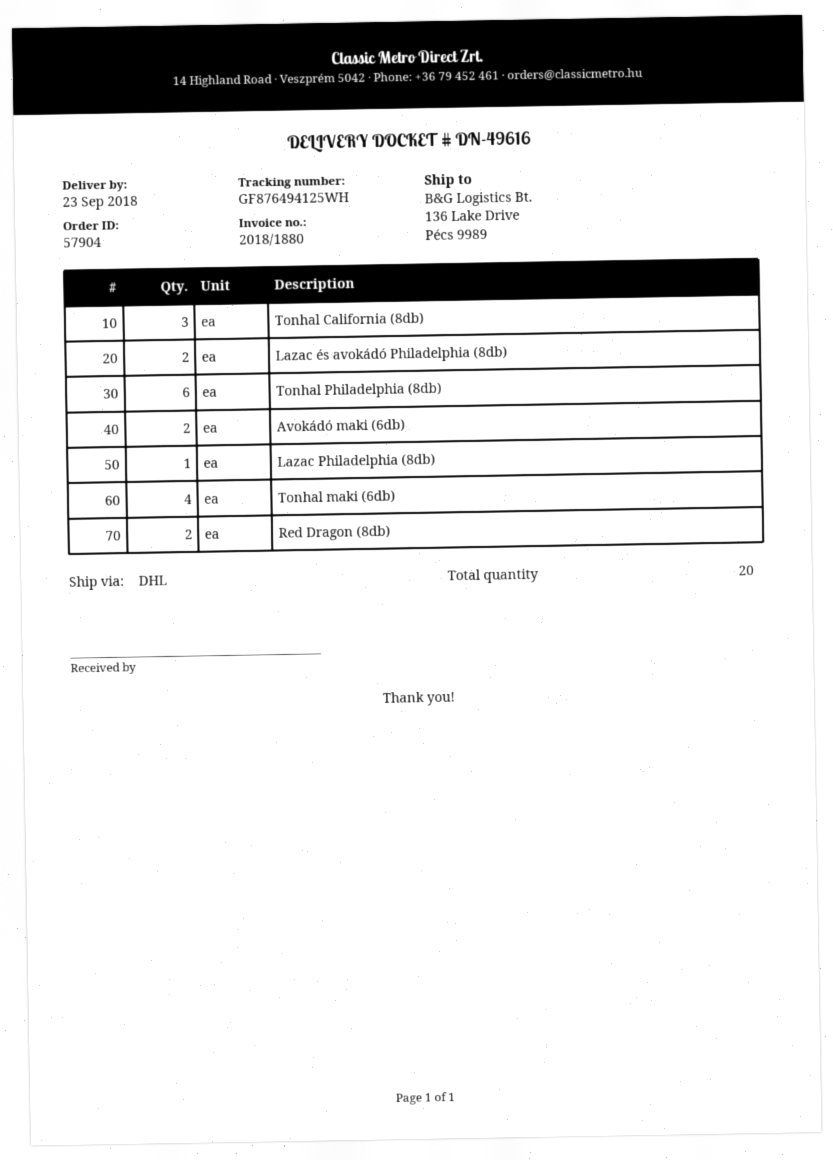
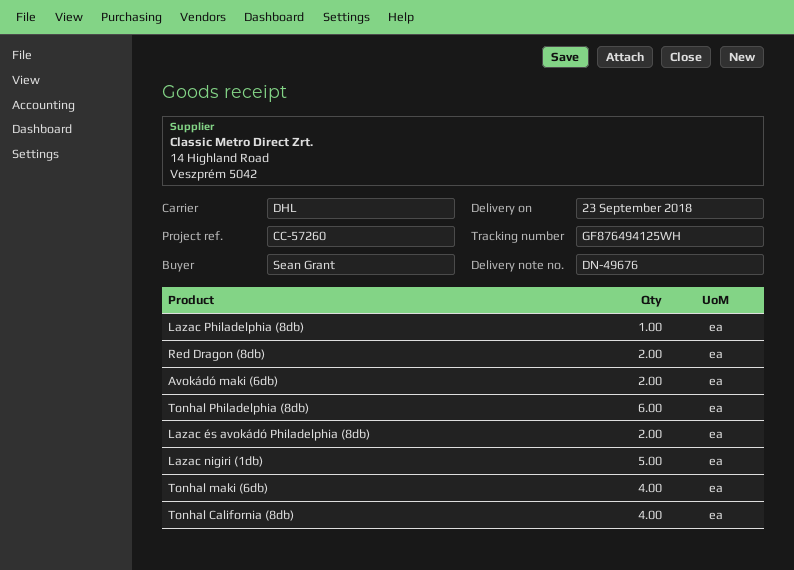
delivery note number: DN-49616 -> DN-49676
Tonhal California (8db): 3 -> 4
Lazac nigiri (1db): none -> 5

